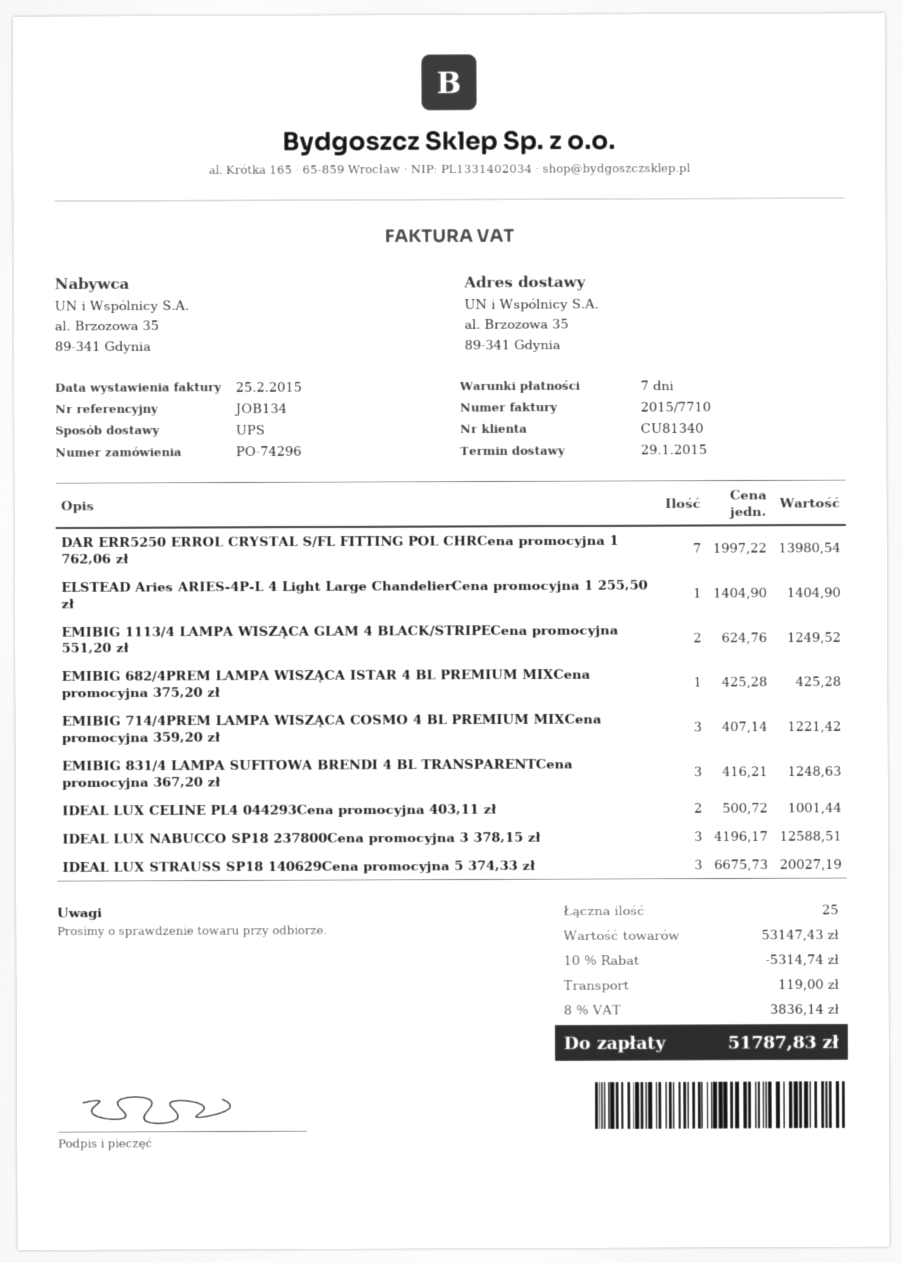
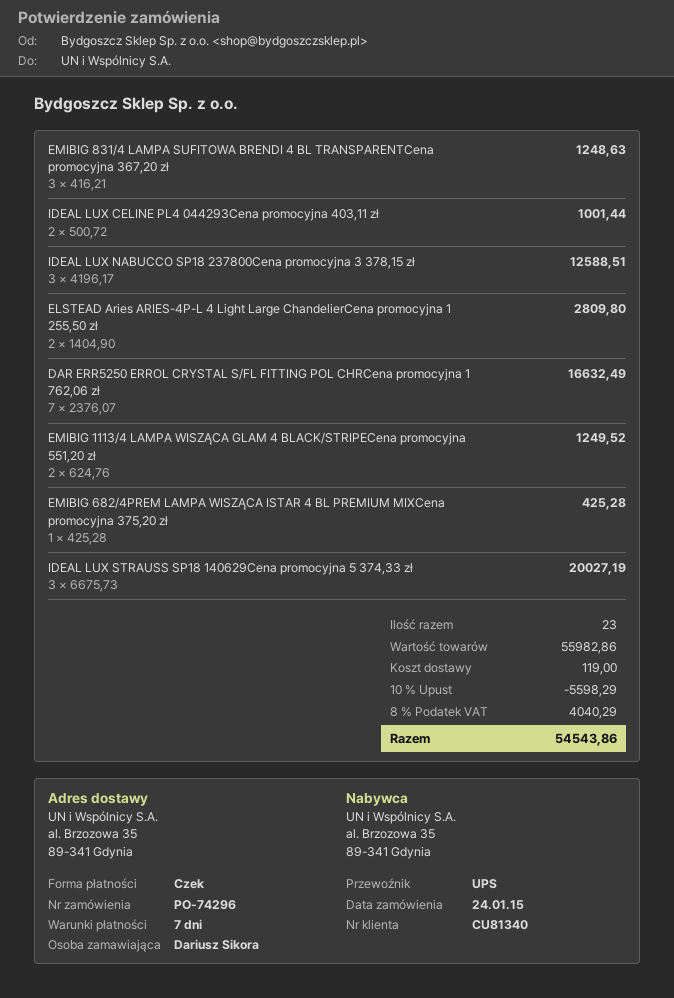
DAR ERR5250 ERROL CRYSTAL S/FL FITTING POL CHRCena promocyjna 1 762,06 zł: 7 x 1997.22 = 13980.54 -> 7 x 2376.07 = 16632.49
ELSTEAD Aries ARIES-4P-L 4 Light Large ChandelierCena promocyjna 1 255,50 zł: 1 x 1404.90 = 1404.90 -> 2 x 1404.90 = 2809.80
EMIBIG 714/4PREM LAMPA WISZĄCA COSMO 4 BL PREMIUM MIXCena promocyjna 359,20 zł: 3 x 407.14 = 1221.42 -> none
total quantity: 25 -> 23
subtotal: 53147.43 -> 55982.86
discount: 10% = 5314.74 -> 10% = 5598.29
tax: 8% = 3836.14 -> 8% = 4040.29
total: 51787.83 -> 54543.86

